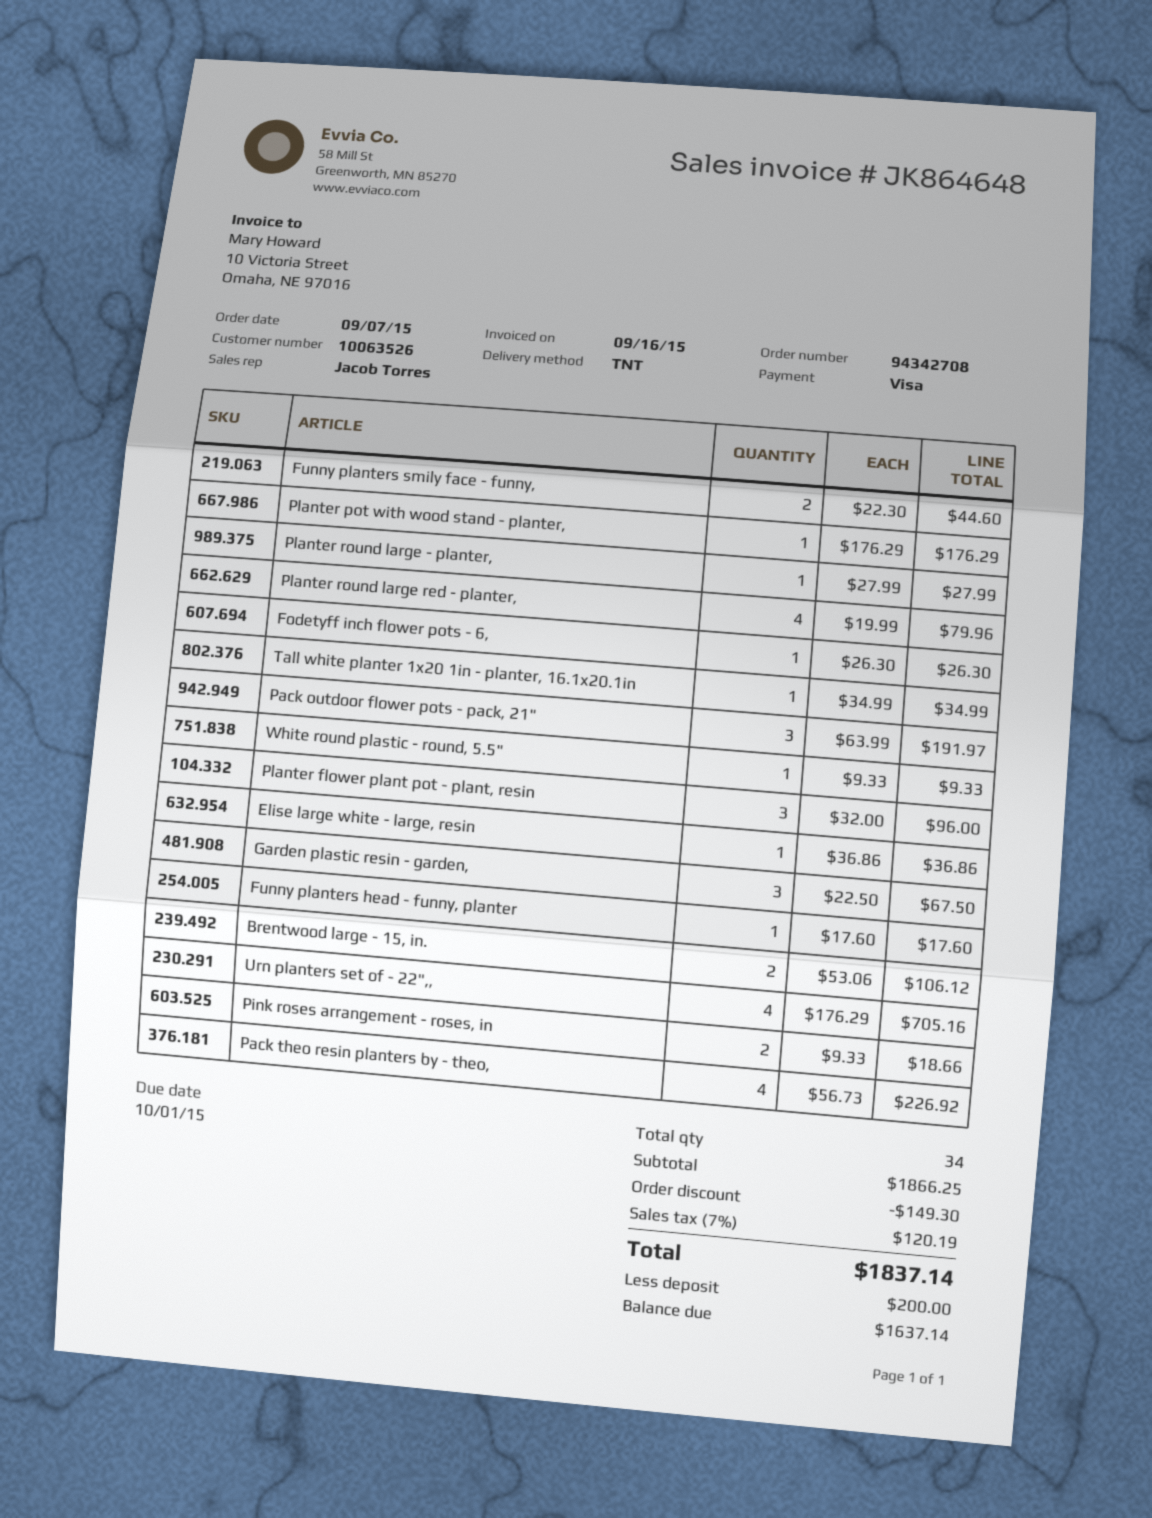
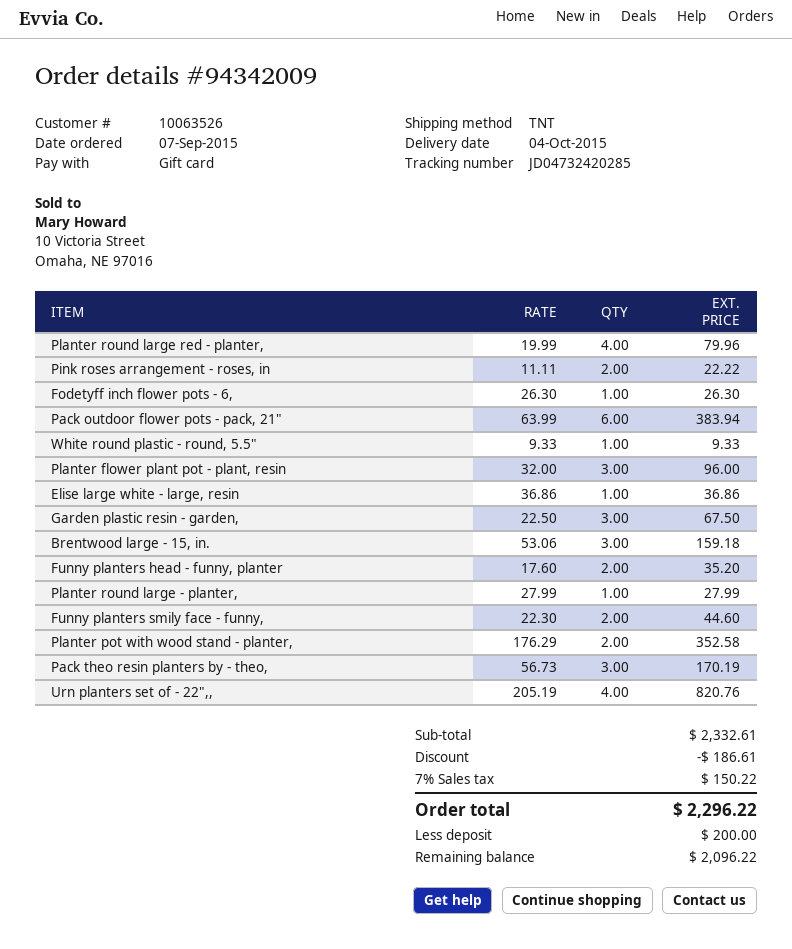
order number: 94342708 -> 94342009
payment method: Visa -> gift card
Planter pot with wood stand - planter,: 1 x 176.29 = 176.29 -> 2 x 176.29 = 352.58
Tall white planter 1x20 1in - planter, 16.1x20.1in: 1 x 34.99 = 34.99 -> none
Pack outdoor flower pots - pack, 21": 3 x 63.99 = 191.97 -> 6 x 63.99 = 383.94
Funny planters head - funny, planter: 1 x 17.60 = 17.60 -> 2 x 17.60 = 35.20
Brentwood large - 15, in.: 2 x 53.06 = 106.12 -> 3 x 53.06 = 159.18
Urn planters set of - 22",,: 4 x 176.29 = 705.16 -> 4 x 205.19 = 820.76
Pink roses arrangement - roses, in: 2 x 9.33 = 18.66 -> 2 x 11.11 = 22.22
Pack theo resin planters by - theo,: 4 x 56.73 = 226.92 -> 3 x 56.73 = 170.19
subtotal: 1866.25 -> 2332.61
discount: 149.30 -> 186.61
tax: 7% = 120.19 -> 7% = 150.22
total: 1837.14 -> 2296.22
balance: 1637.14 -> 2096.22

